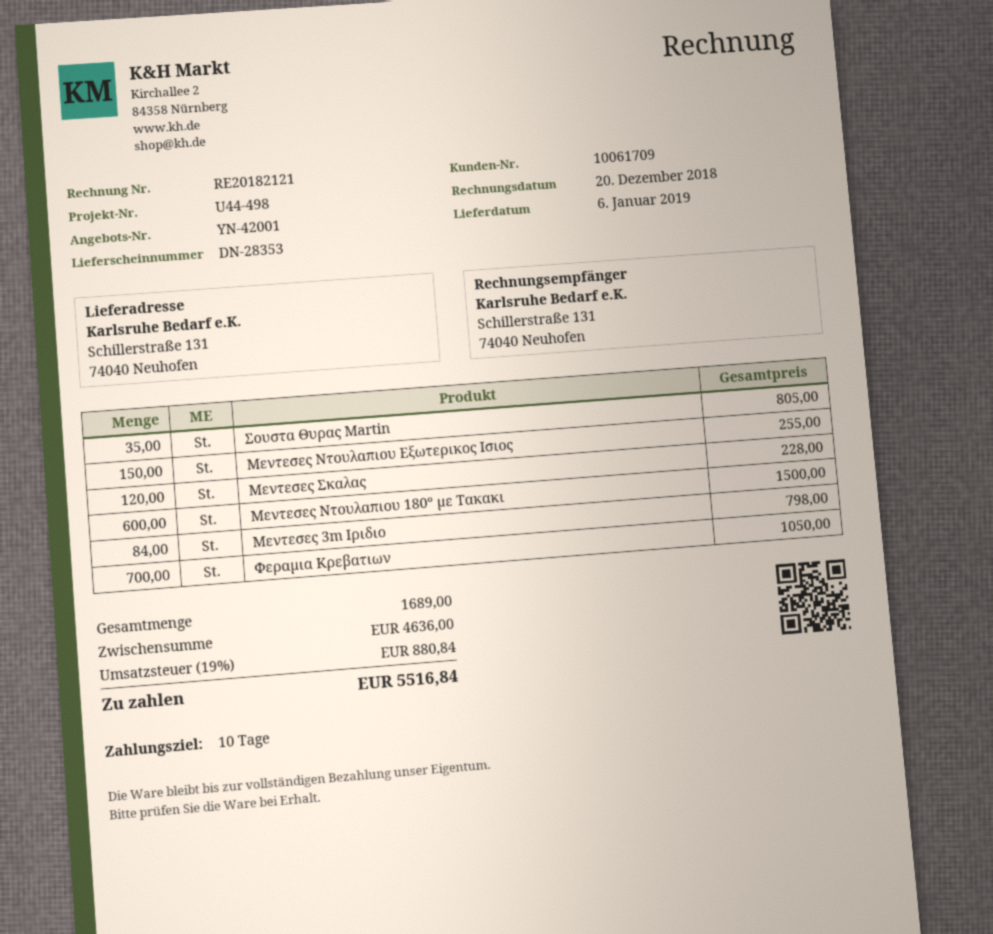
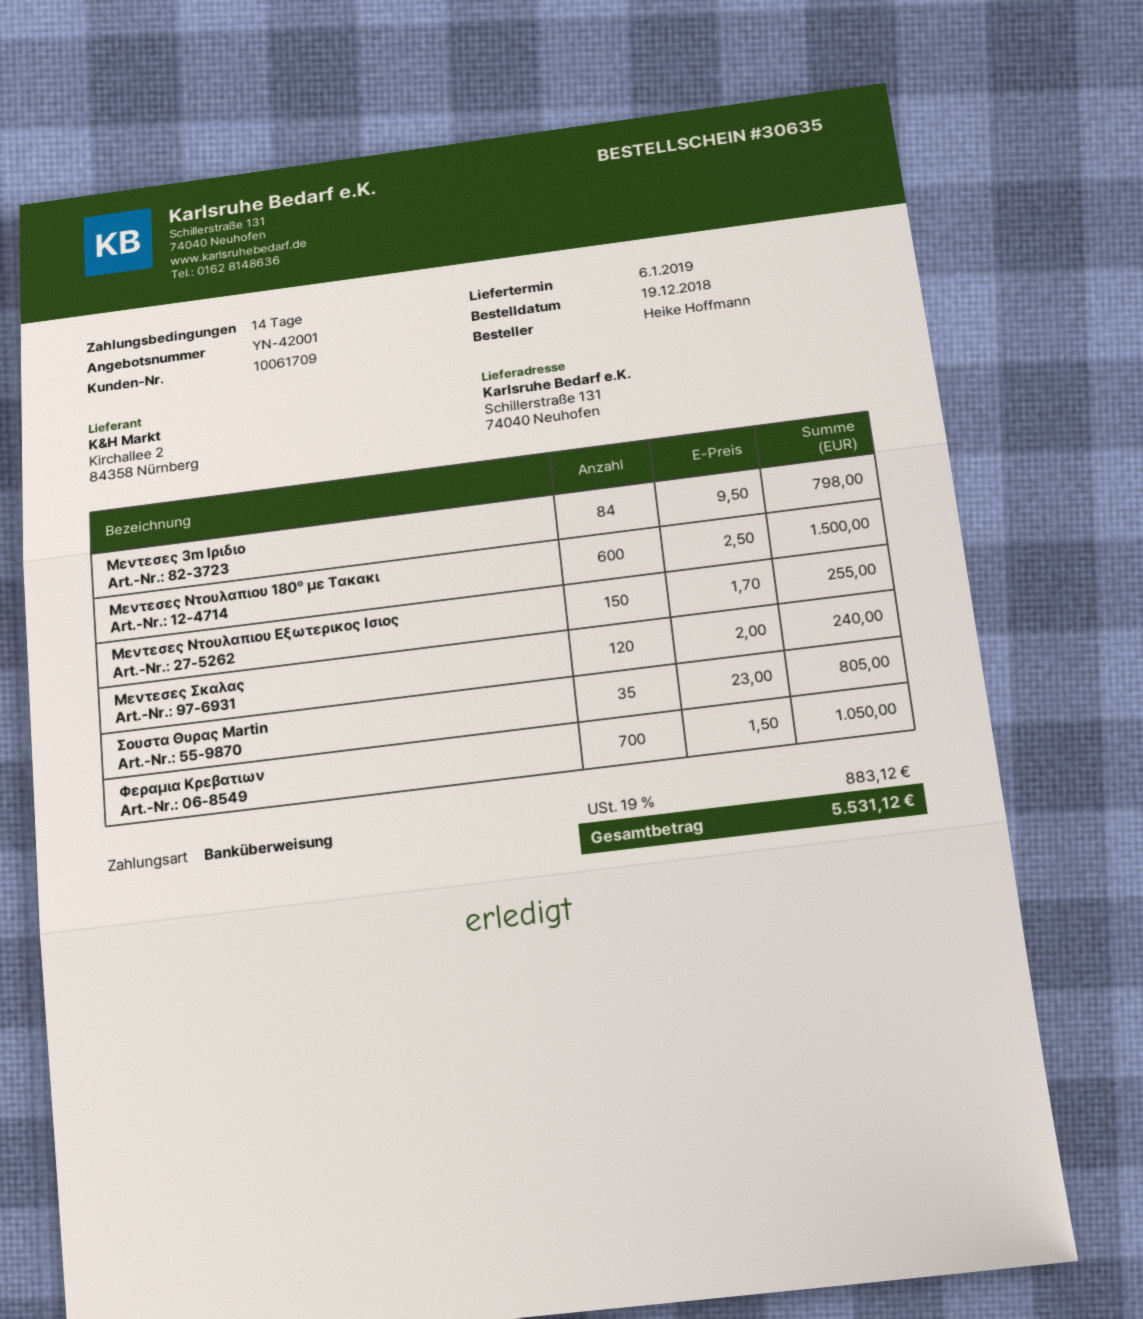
payment terms: 10 days -> 14 days
Μεντεσες Σκαλας: 120 for 228.00 -> 120 for 240.00
tax: 19% = 880.84 -> 19% = 883.12
total: 5516.84 -> 5531.12

